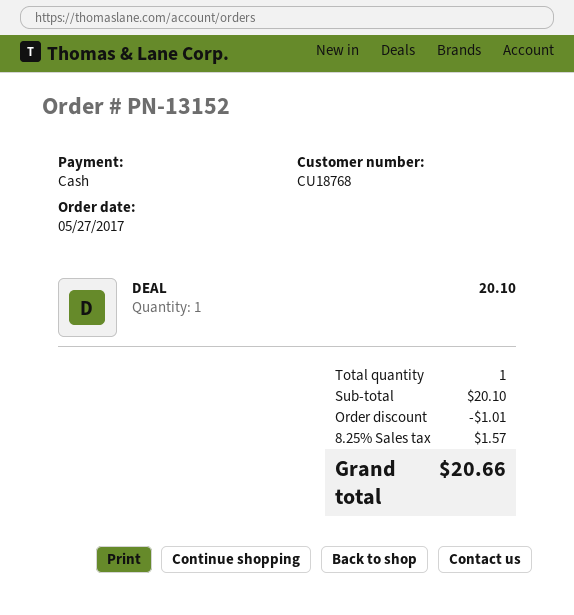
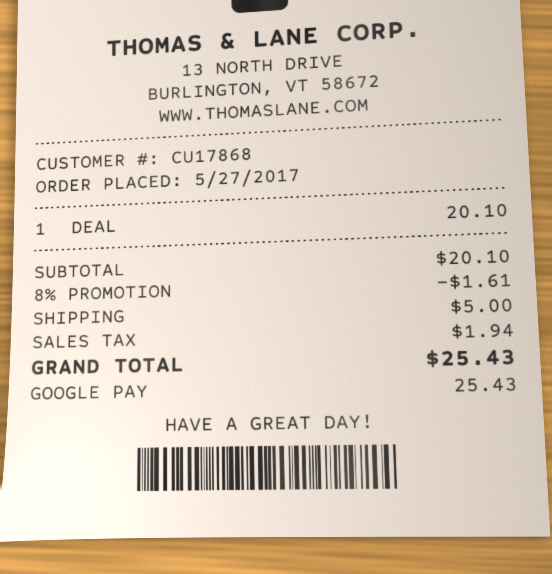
customer number: CU18768 -> CU17868
payment method: cash -> Google Pay
discount: 1.01 -> 1.61
shipping: none -> 5.00
tax: 1.57 -> 1.94
total: 20.66 -> 25.43

